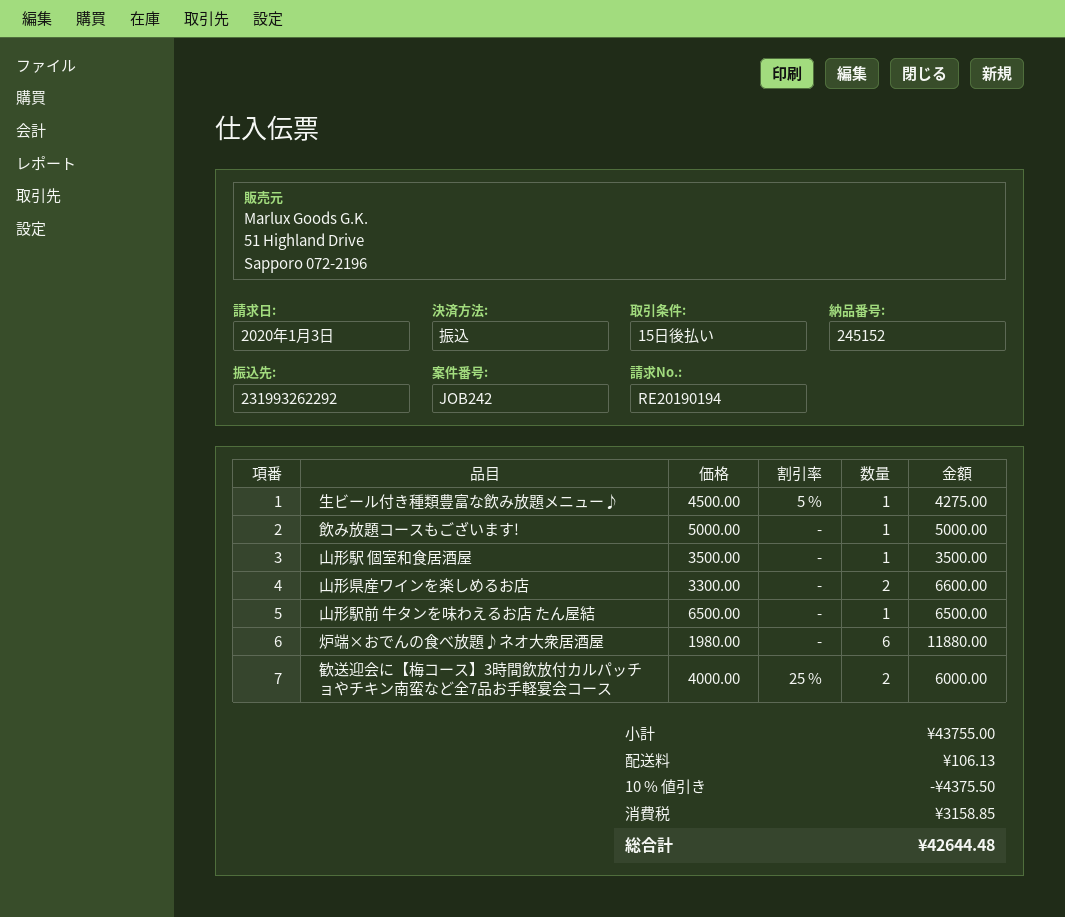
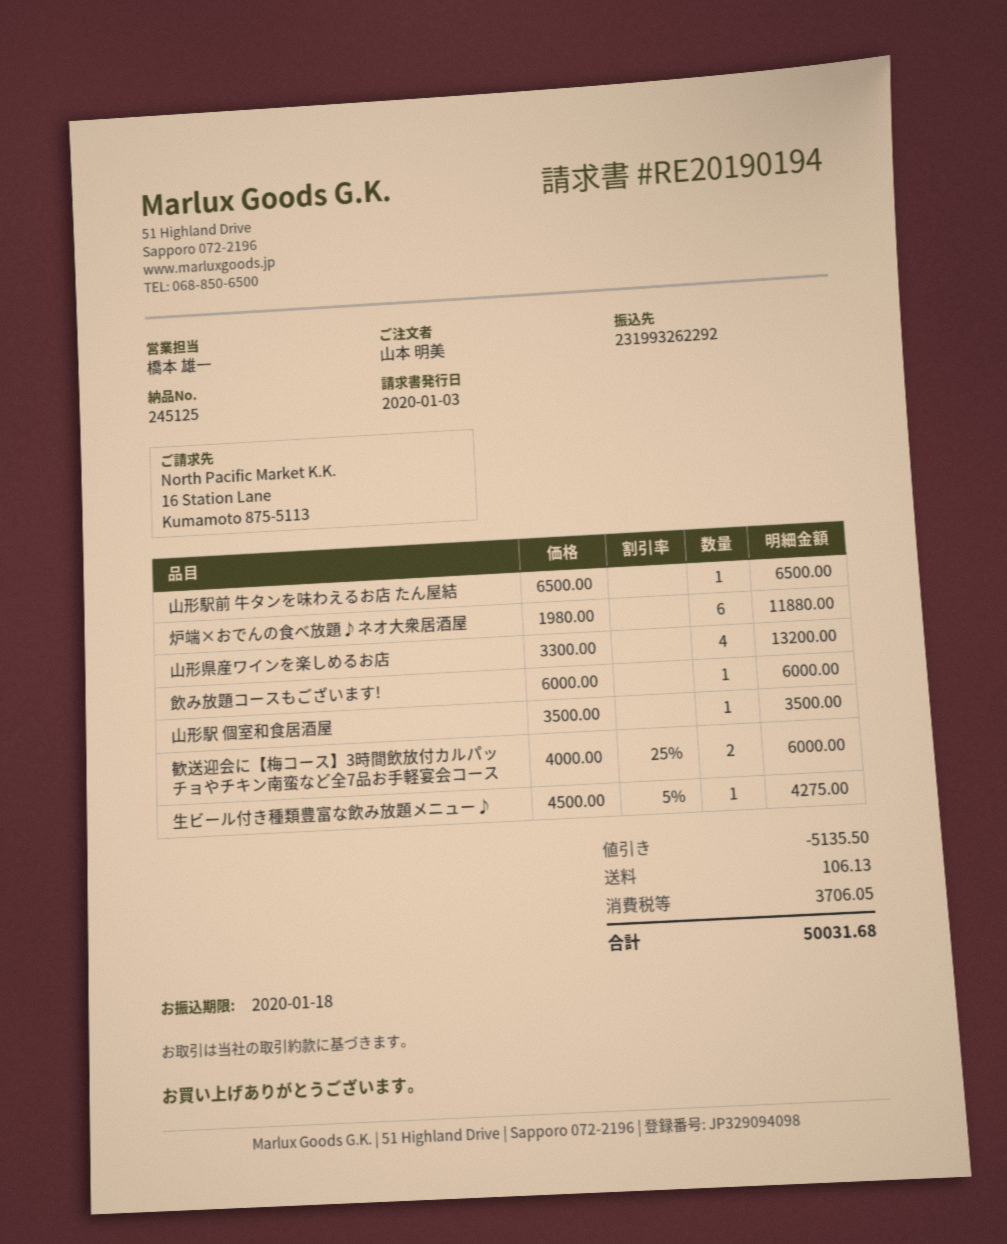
delivery note number: 245152 -> 245125
飲み放題コースもございます!: 1 x 5000.00 = 5000.00 -> 1 x 6000.00 = 6000.00
山形県産ワインを楽しめるお店: 2 x 3300.00 = 6600.00 -> 4 x 3300.00 = 13200.00
discount: 4375.50 -> 5135.50
tax: 3158.85 -> 3706.05
total: 42644.48 -> 50031.68

